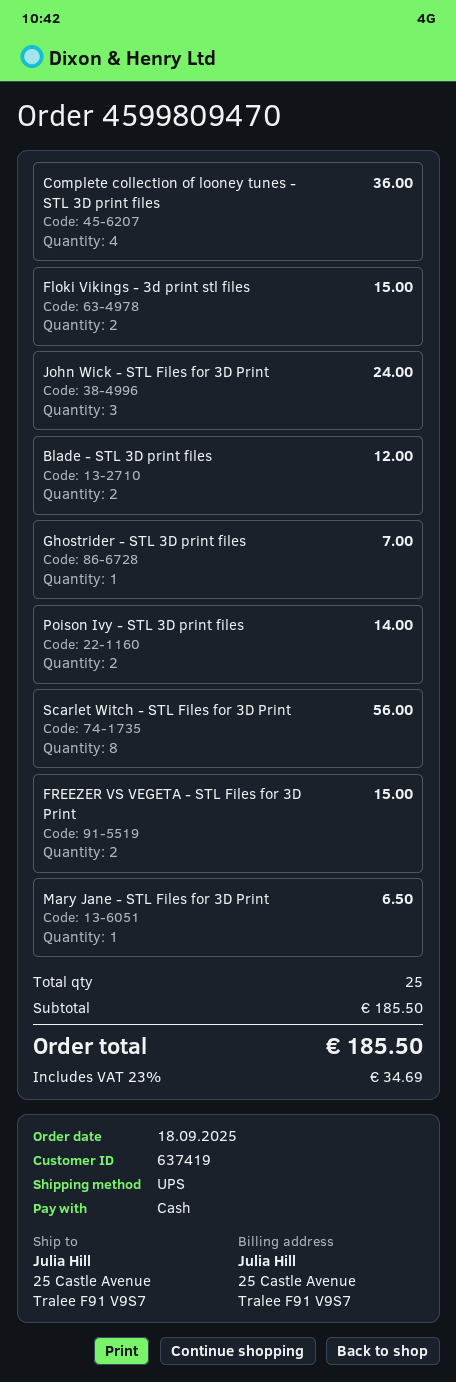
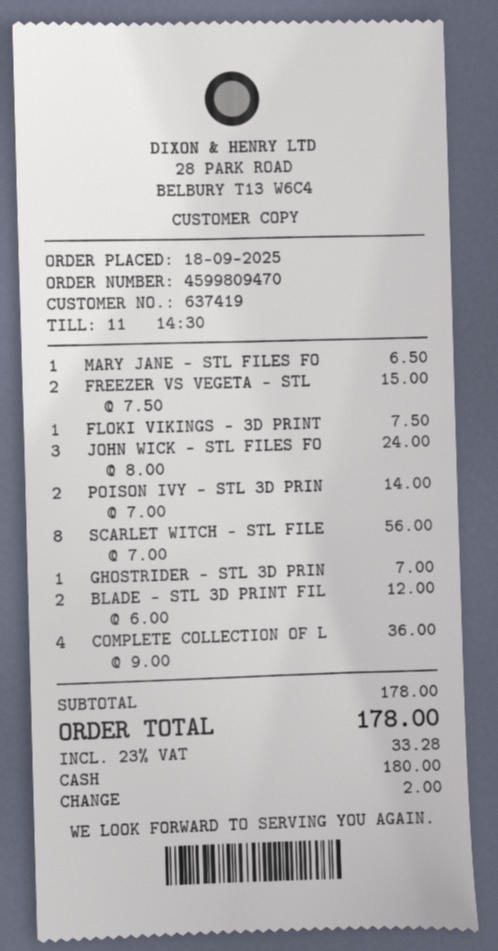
Floki Vikings - 3d print stl files: 2 for 15.00 -> 1 for 7.50
subtotal: 185.50 -> 178.00
tax: 23% = 34.69 -> 23% = 33.28
total: 185.50 -> 178.00

